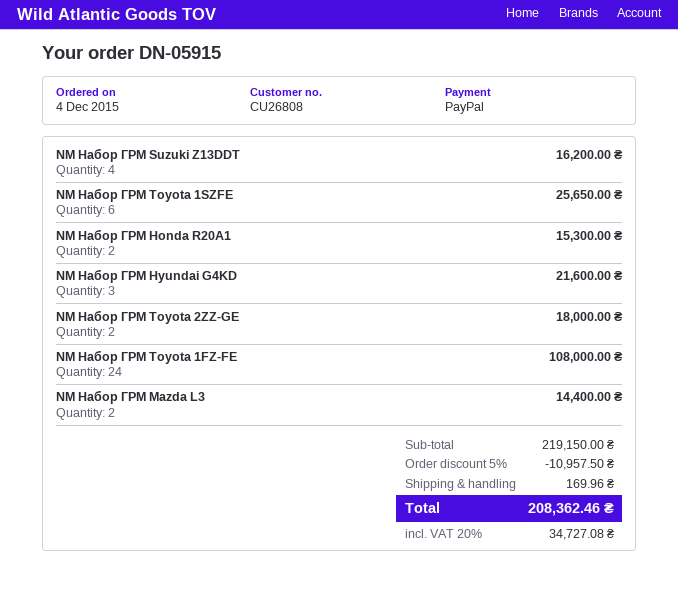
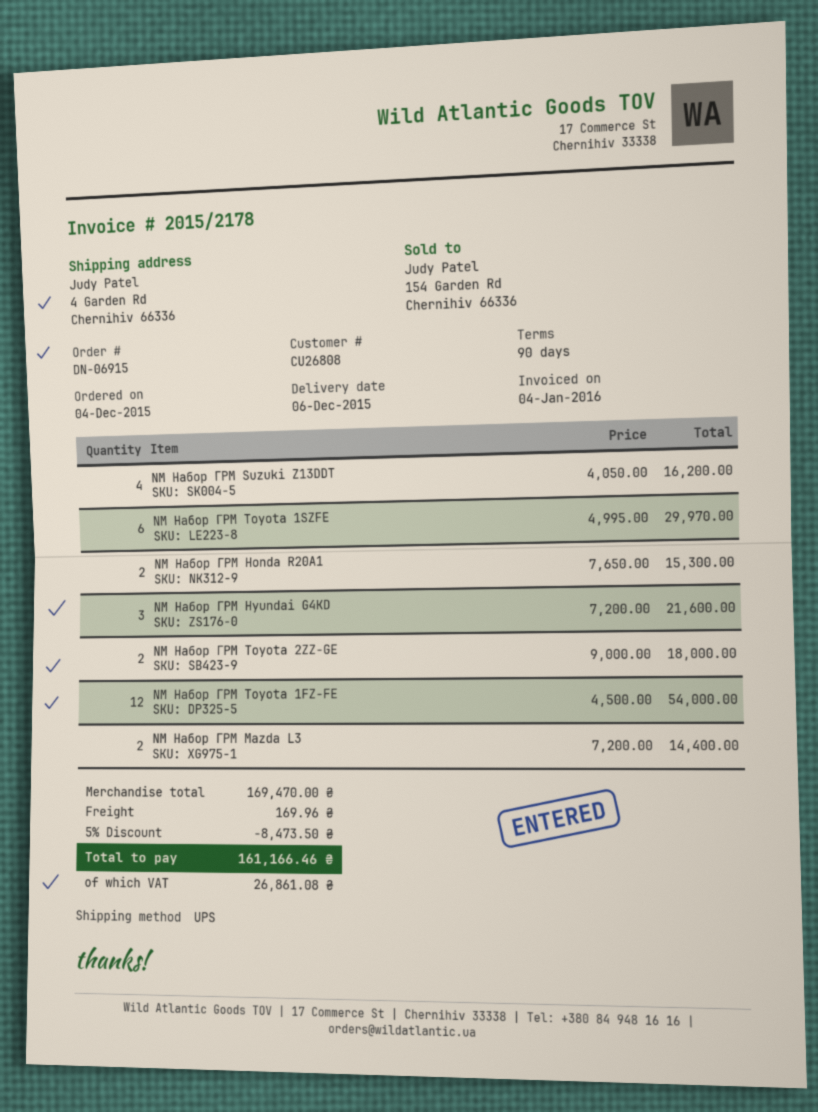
order number: DN-05915 -> DN-06915
NM Набор ГРМ Toyota 1SZFE: 6 for 25650.00 -> 6 for 29970.00
NM Набор ГРМ Toyota 1FZ-FE: 24 for 108000.00 -> 12 for 54000.00
subtotal: 219150.00 -> 169470.00
discount: 5% = 10957.50 -> 5% = 8473.50
tax: 34727.08 -> 26861.08
total: 208362.46 -> 161166.46

